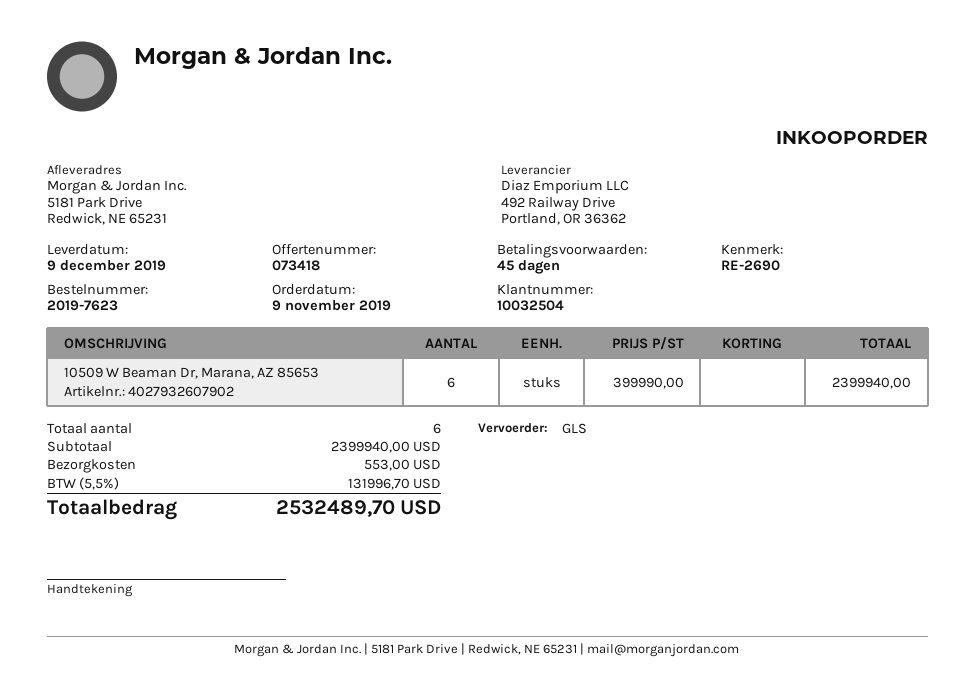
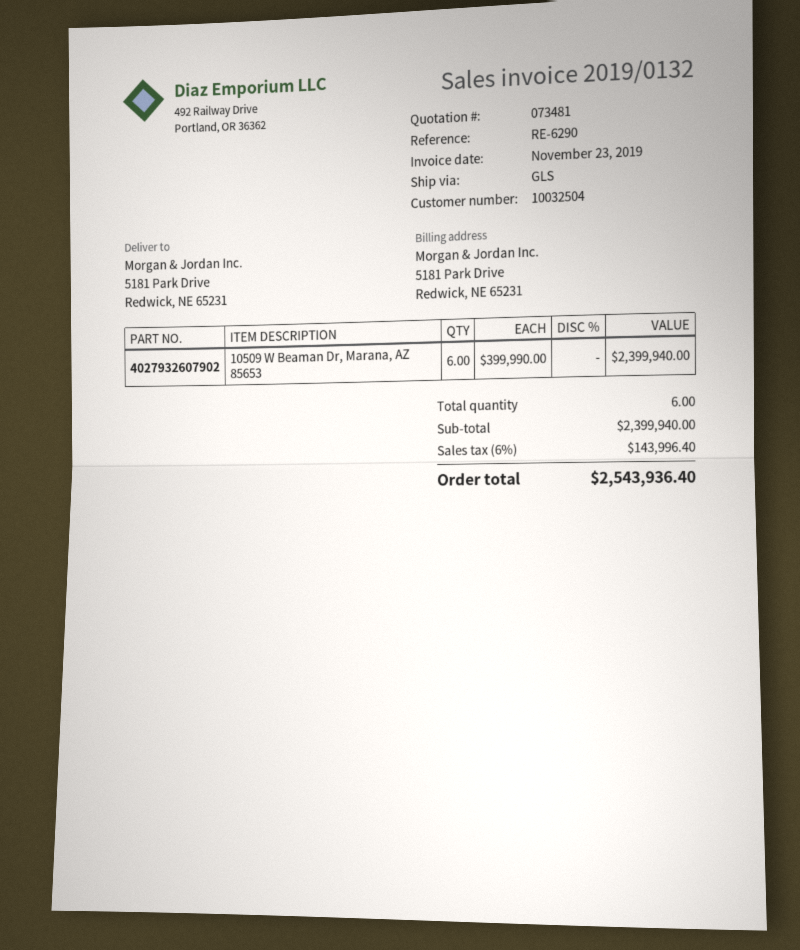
quote number: 073418 -> 073481
reference: RE-2690 -> RE-6290
shipping: 553.00 -> none
tax: 5.5% = 131996.70 -> 6% = 143996.40
total: 2532489.70 -> 2543936.40

